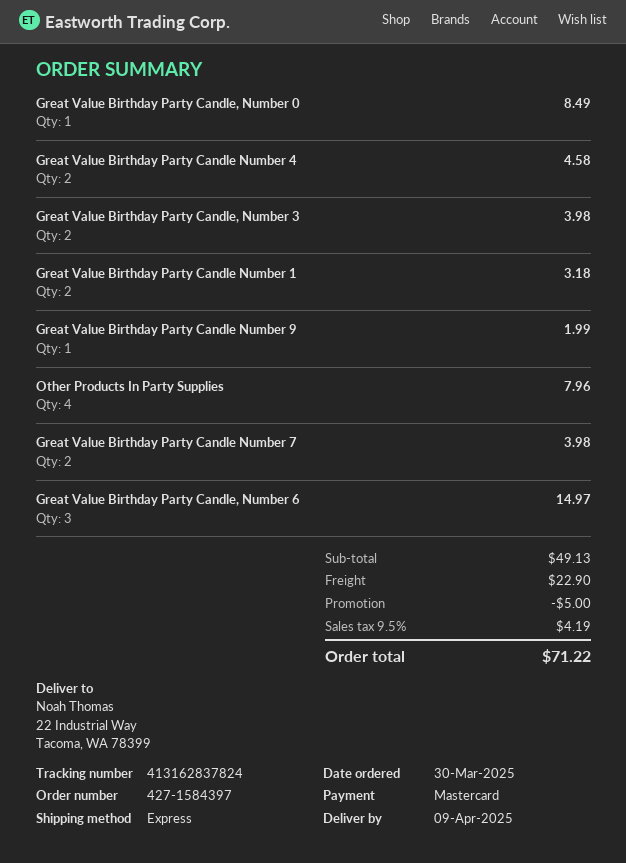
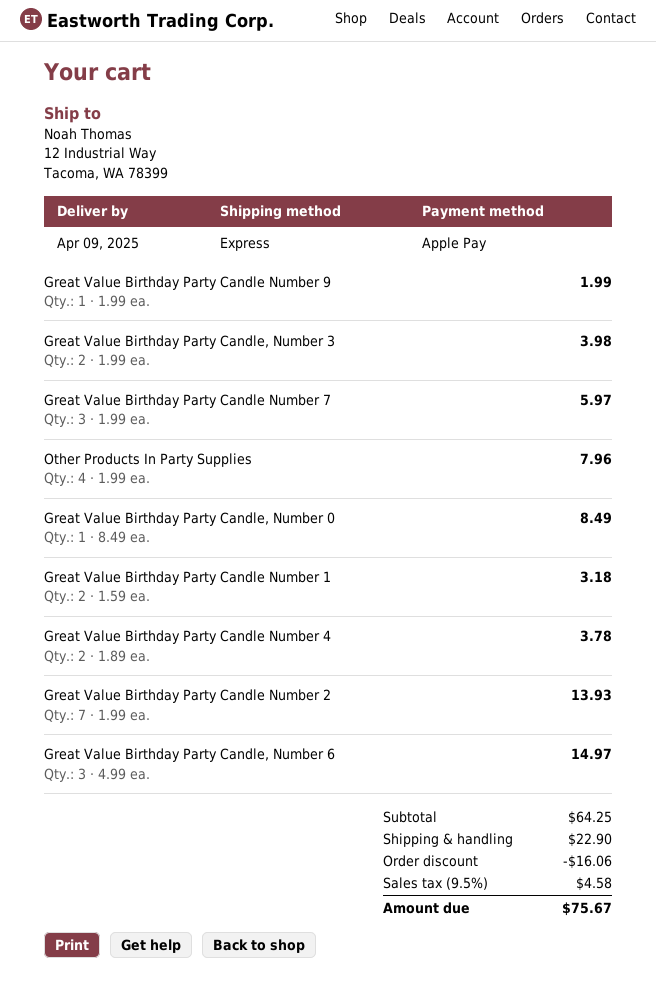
payment method: Mastercard -> Apple Pay
ship to: 22 Industrial Way, Tacoma, WA 78399 -> 12 Industrial Way, Tacoma, WA 78399
Great Value Birthday Party Candle Number 4: 2 for 4.58 -> 2 for 3.78
Great Value Birthday Party Candle Number 7: 2 for 3.98 -> 3 for 5.97
Great Value Birthday Party Candle Number 2: none -> 7 for 13.93
subtotal: 49.13 -> 64.25
discount: 5.00 -> 16.06
tax: 9.5% = 4.19 -> 9.5% = 4.58
total: 71.22 -> 75.67

